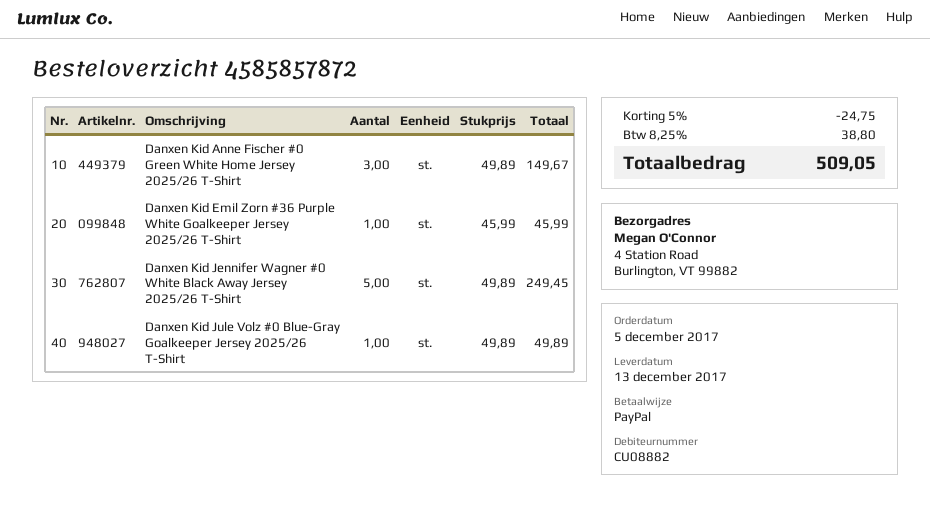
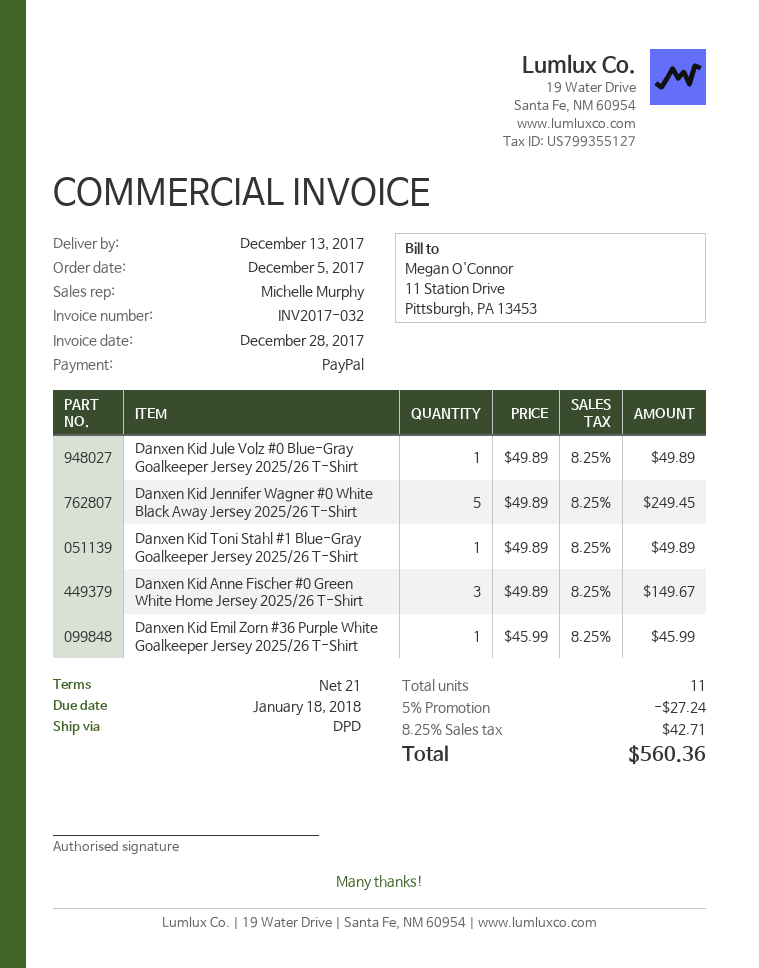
Danxen Kid Toni Stahl #1 Blue-Gray Goalkeeper Jersey 2025/26 T-Shirt: none -> 1 x 49.89 = 49.89
discount: 5% = 24.75 -> 5% = 27.24
tax: 8.25% = 38.80 -> 8.25% = 42.71
total: 509.05 -> 560.36

